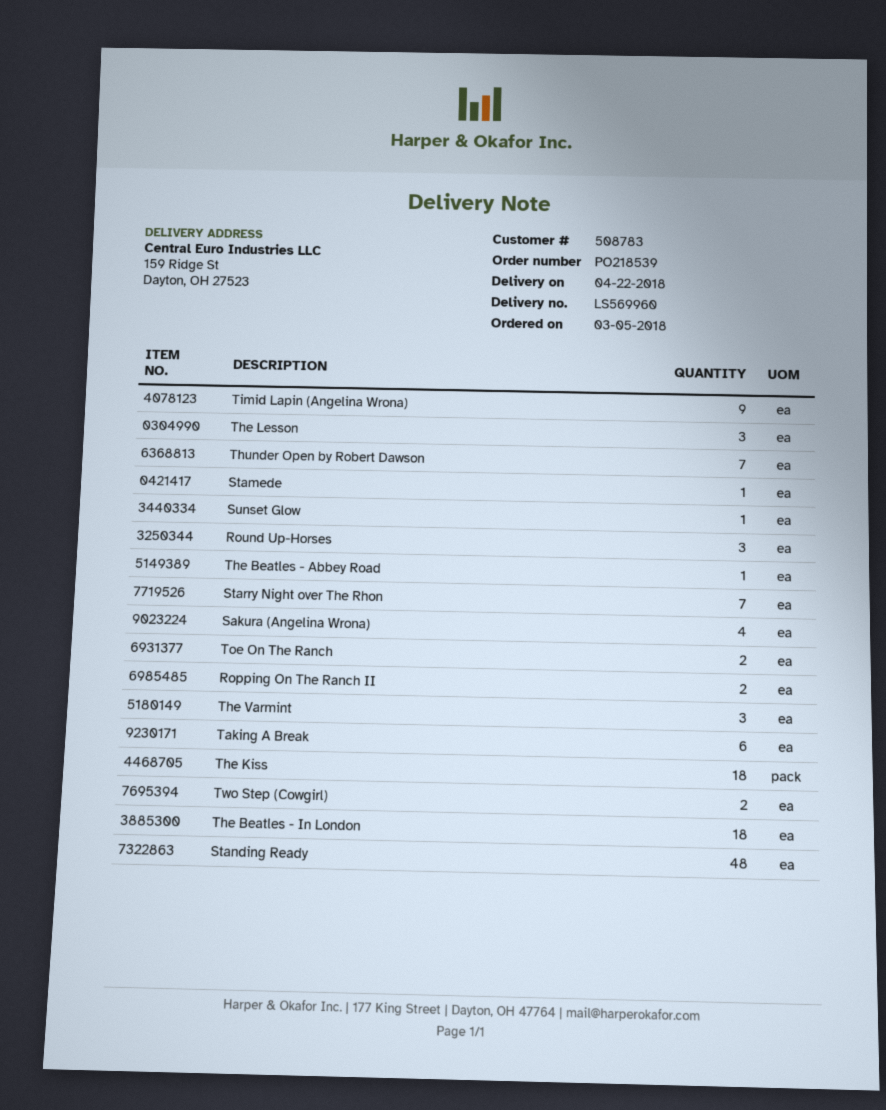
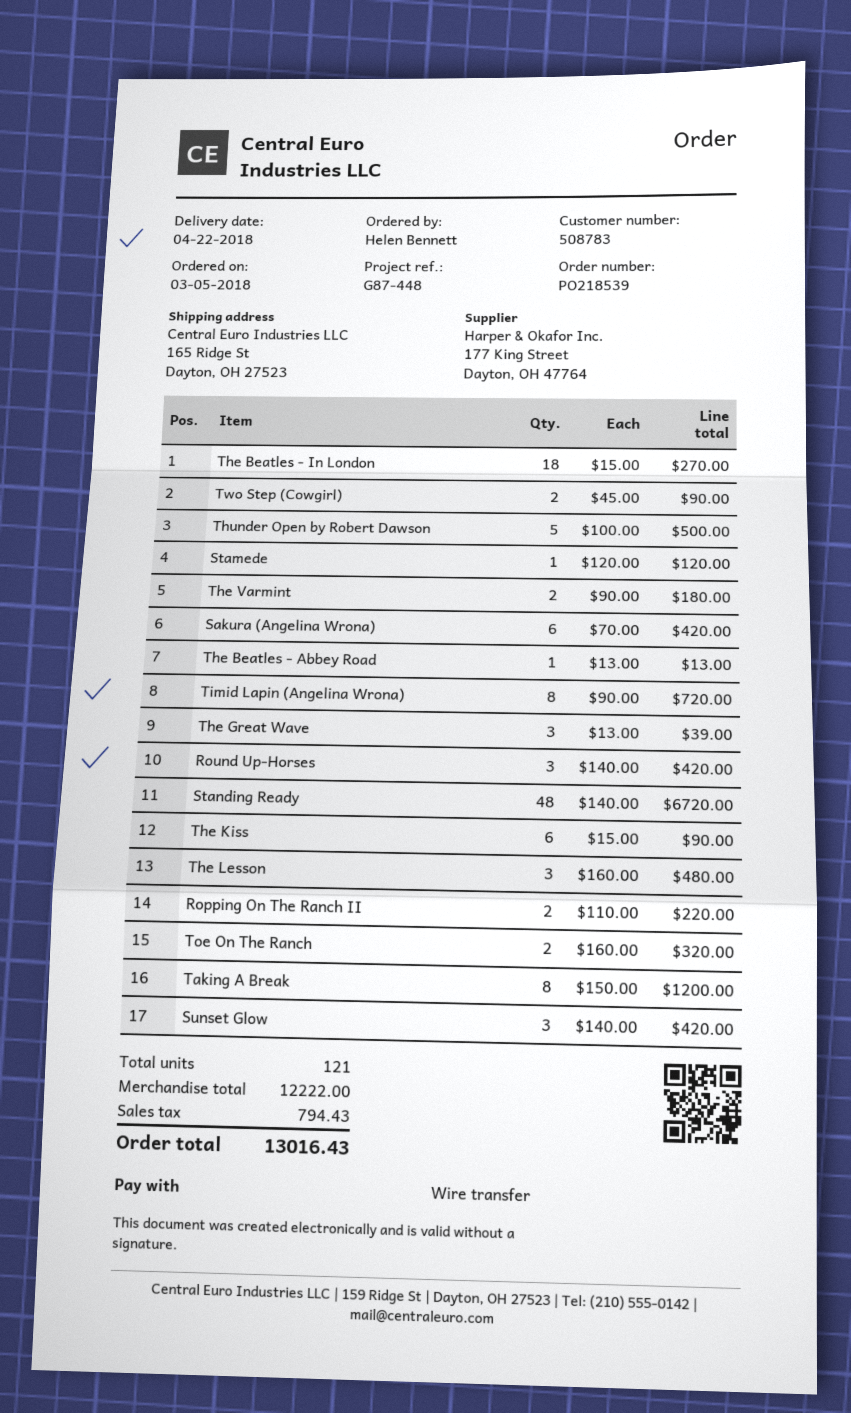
ship to: 159 Ridge St, Dayton, OH 27523 -> 165 Ridge St, Dayton, OH 27523
Timid Lapin (Angelina Wrona): 9 -> 8
Thunder Open by Robert Dawson: 7 -> 5
Sunset Glow: 1 -> 3
Starry Night over The Rhon: 7 -> none
Sakura (Angelina Wrona): 4 -> 6
The Varmint: 3 -> 2
Taking A Break: 6 -> 8
The Kiss: 18 -> 6
The Great Wave: none -> 3

